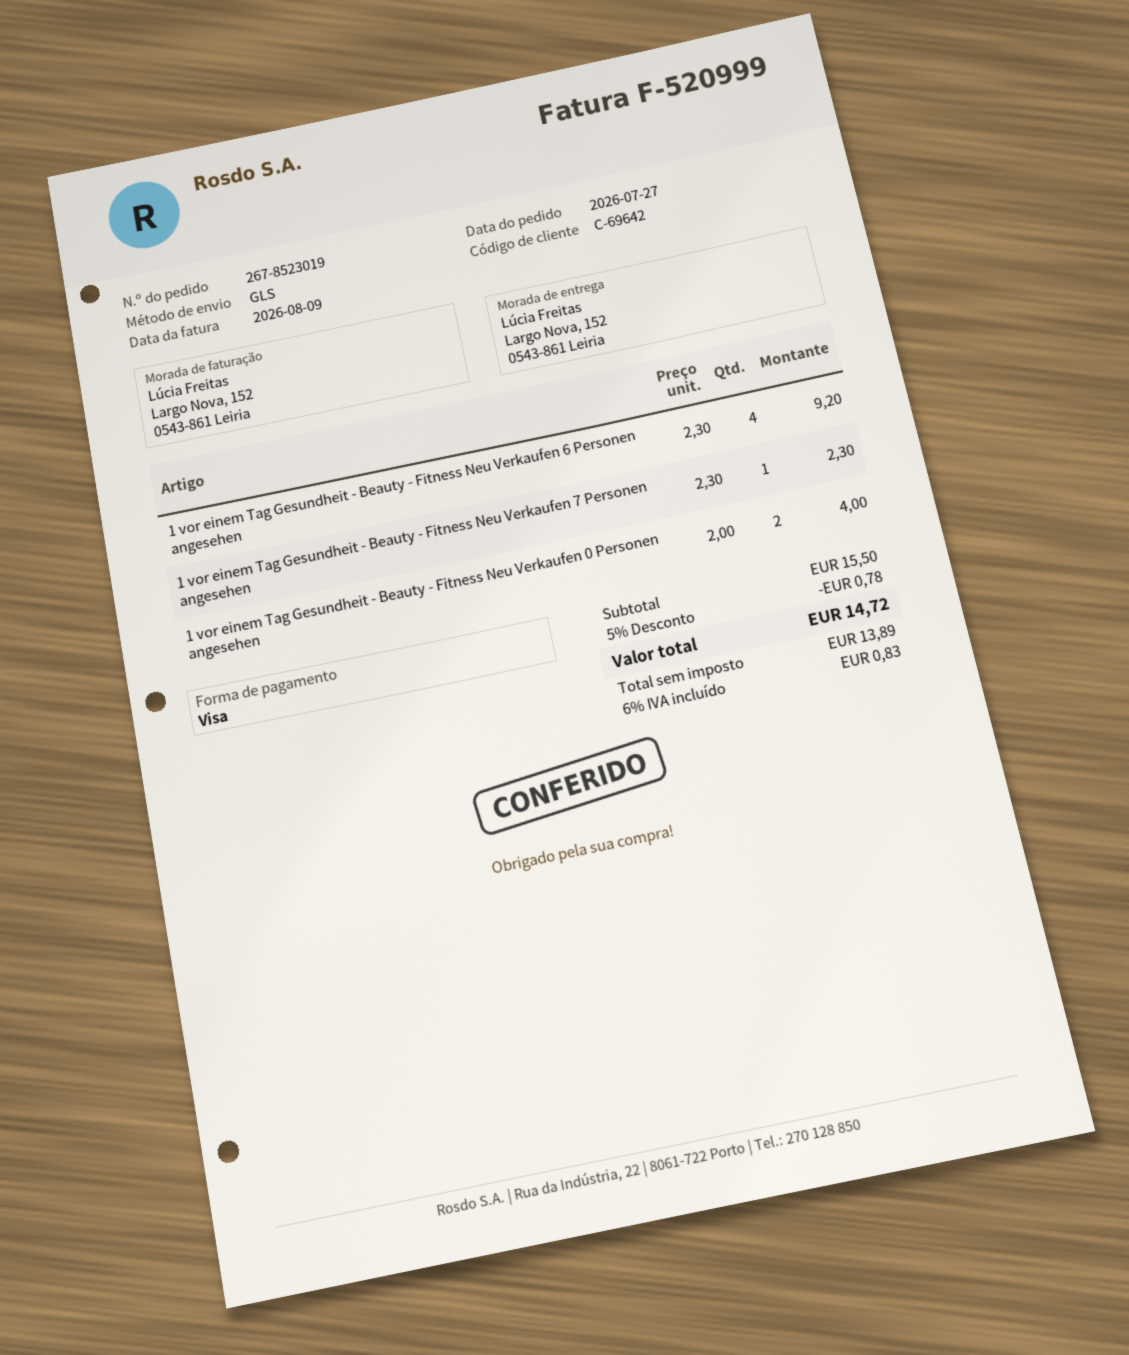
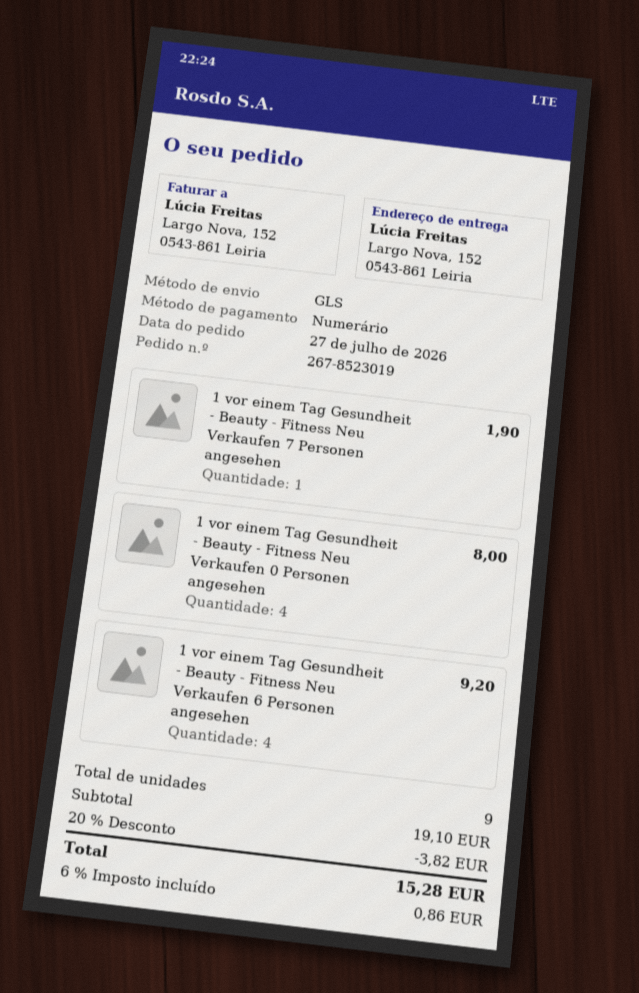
payment method: Visa -> cash
1 vor einem Tag Gesundheit - Beauty - Fitness Neu Verkaufen 7 Personen angesehen: 1 for 2.30 -> 1 for 1.90
1 vor einem Tag Gesundheit - Beauty - Fitness Neu Verkaufen 0 Personen angesehen: 2 for 4.00 -> 4 for 8.00
subtotal: 15.50 -> 19.10
discount: 5% = 0.78 -> 20% = 3.82
tax: 6% = 0.83 -> 6% = 0.86
total: 14.72 -> 15.28

